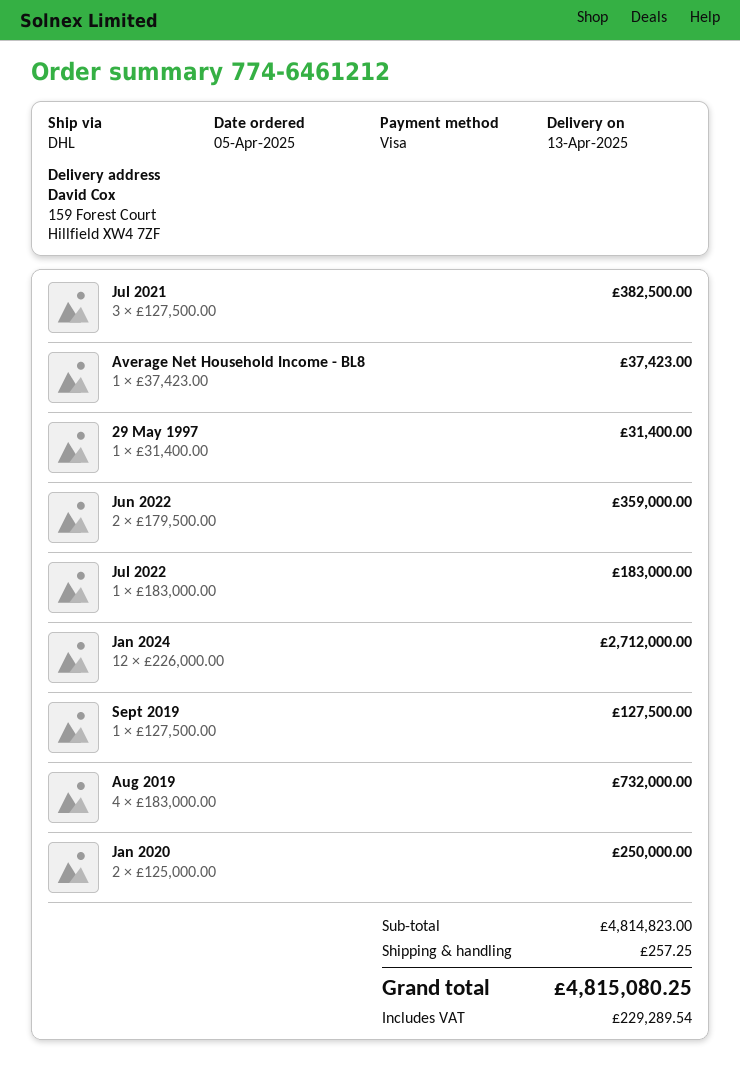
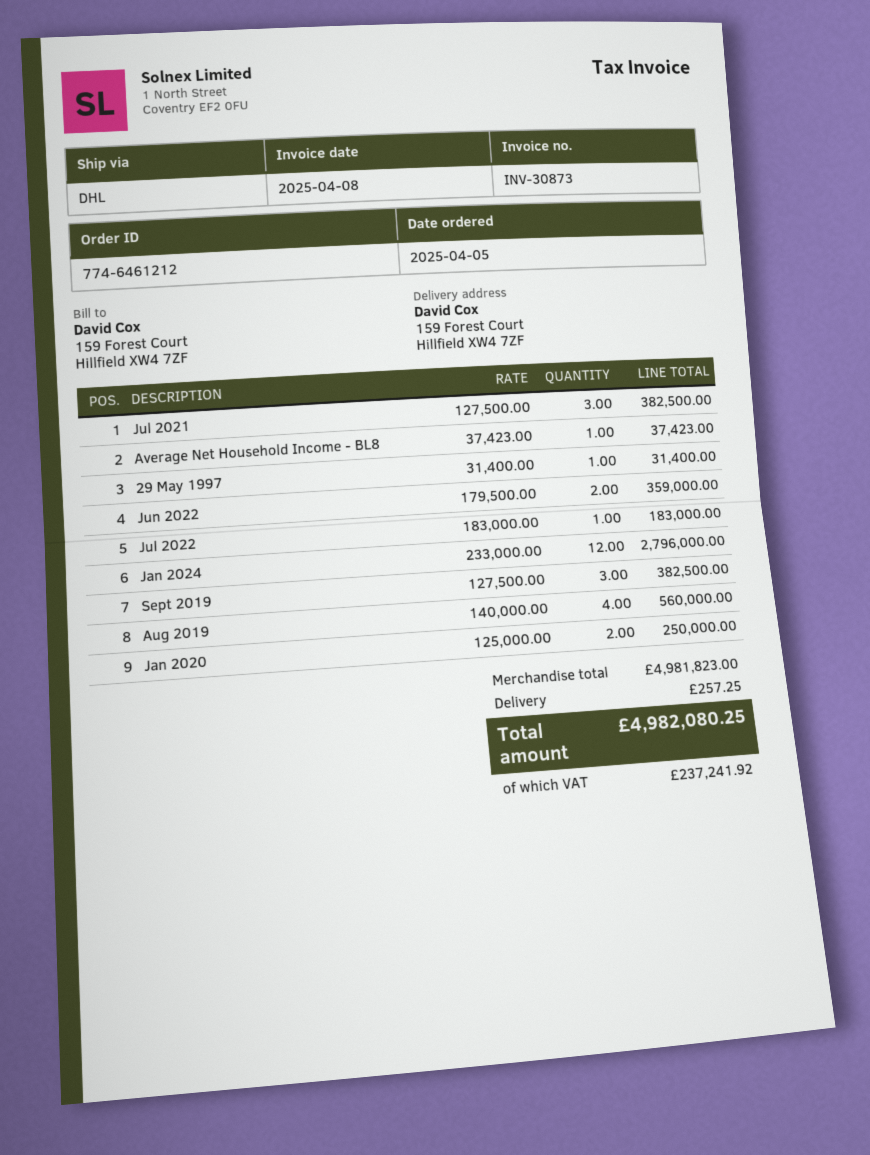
Jan 2024: 12 x 226000.00 = 2712000.00 -> 12 x 233000.00 = 2796000.00
Sept 2019: 1 x 127500.00 = 127500.00 -> 3 x 127500.00 = 382500.00
Aug 2019: 4 x 183000.00 = 732000.00 -> 4 x 140000.00 = 560000.00
subtotal: 4814823.00 -> 4981823.00
tax: 229289.54 -> 237241.92
total: 4815080.25 -> 4982080.25

